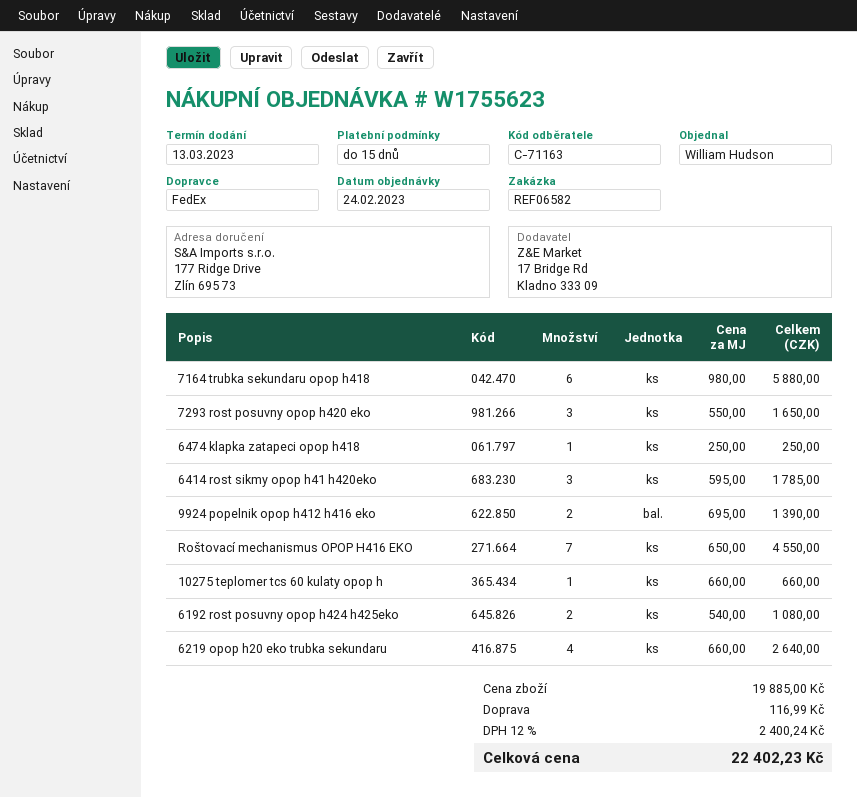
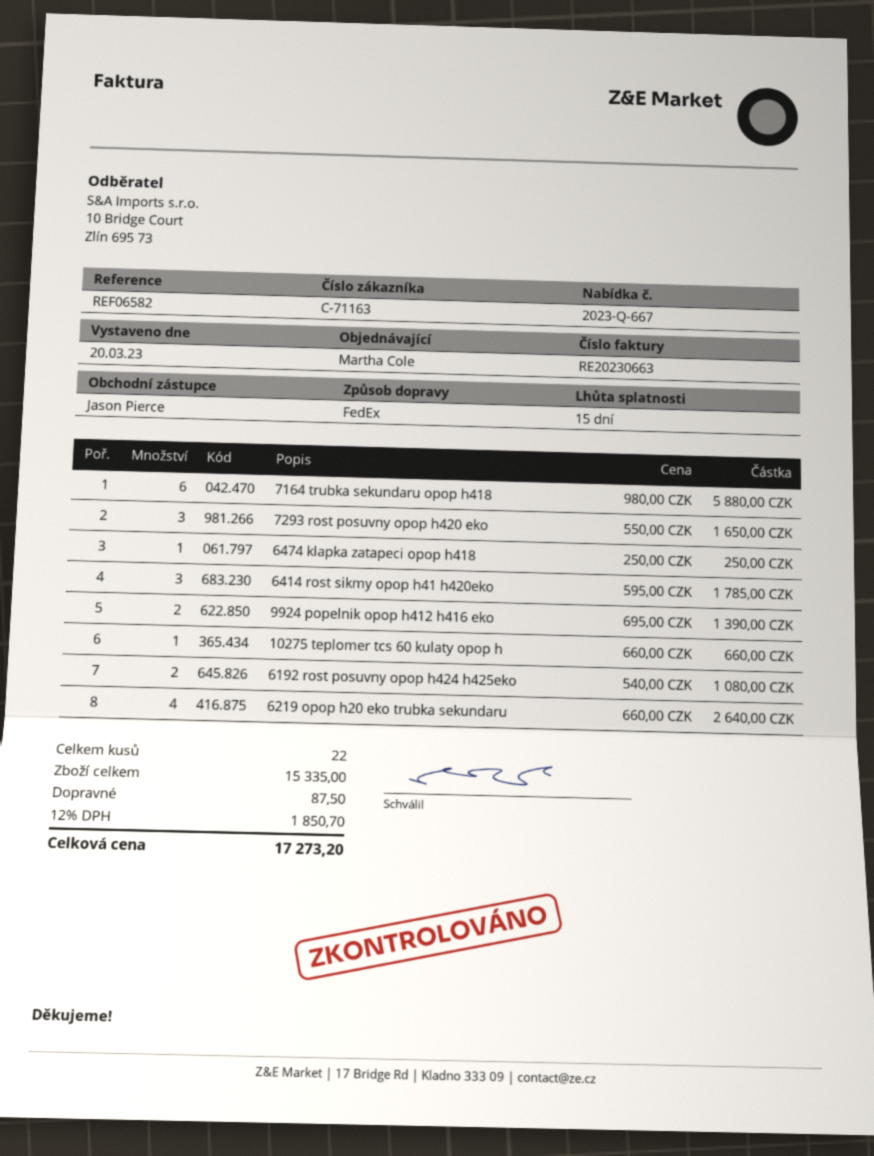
ordered by: William Hudson -> Martha Cole
Roštovací mechanismus OPOP H416 EKO: 7 x 650.00 = 4550.00 -> none
subtotal: 19885.00 -> 15335.00
shipping: 116.99 -> 87.50
tax: 12% = 2400.24 -> 12% = 1850.70
total: 22402.23 -> 17273.20

